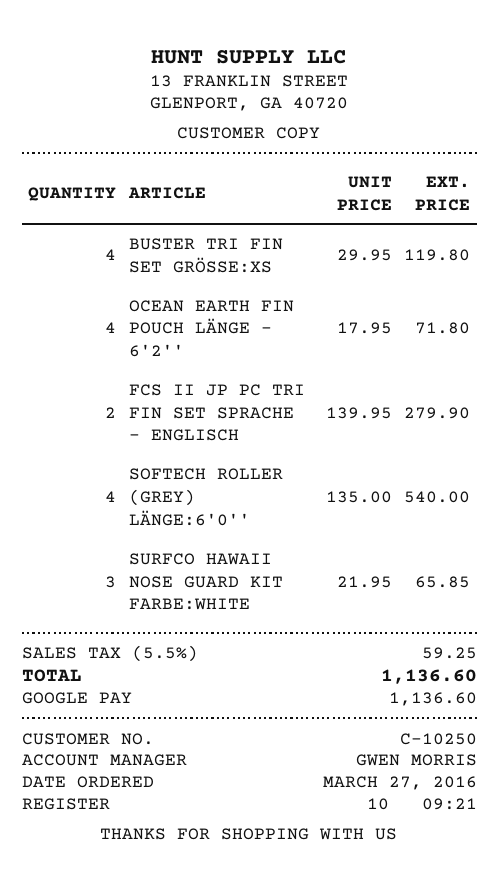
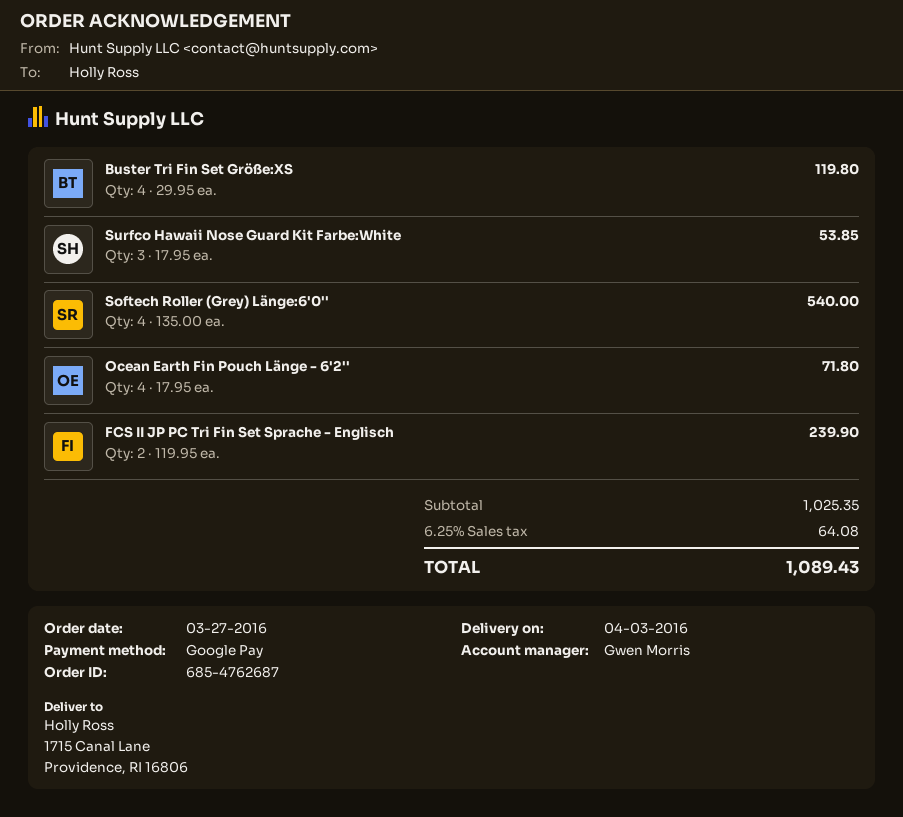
FCS II JP PC TRI FIN SET SPRACHE - ENGLISCH: 2 x 139.95 = 279.90 -> 2 x 119.95 = 239.90
SURFCO HAWAII NOSE GUARD KIT FARBE:WHITE: 3 x 21.95 = 65.85 -> 3 x 17.95 = 53.85
tax: 5.5% = 59.25 -> 6.25% = 64.08
total: 1136.60 -> 1089.43

